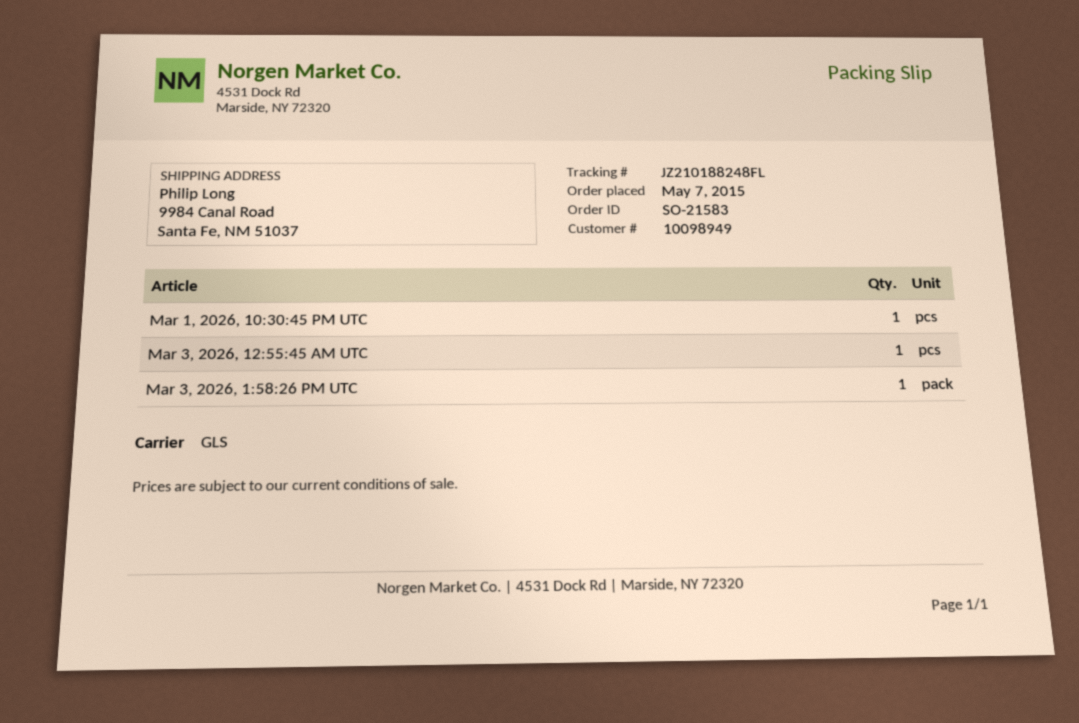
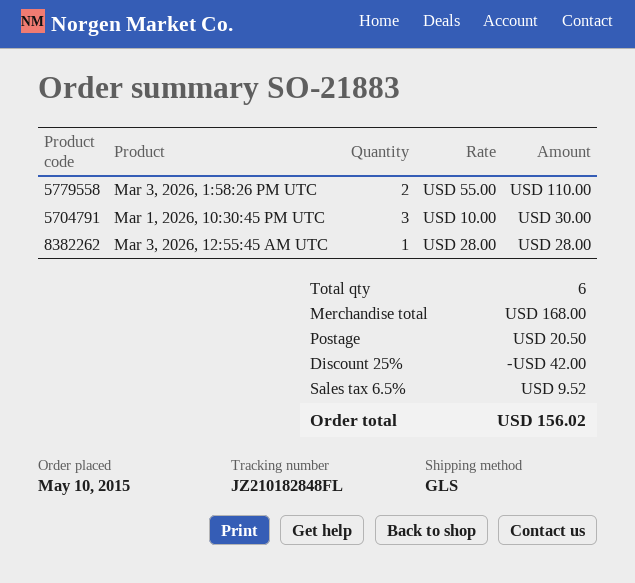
order number: SO-21583 -> SO-21883
order date: 2015-05-07 -> 2015-05-10
tracking number: JZ210188248FL -> JZ210182848FL
Mar 1, 2026, 10:30:45 PM UTC: 1 -> 3
Mar 3, 2026, 1:58:26 PM UTC: 1 -> 2

